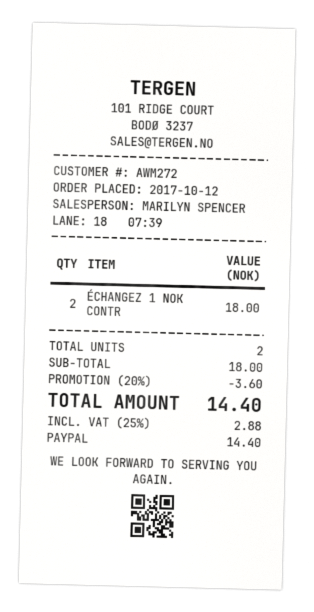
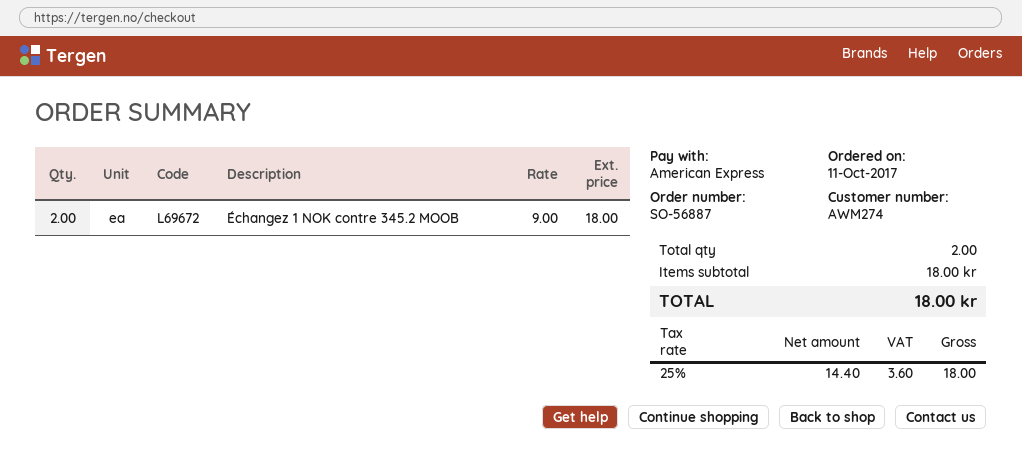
order date: 2017-10-12 -> 2017-10-11
customer number: AWM272 -> AWM274
payment method: PayPal -> American Express
discount: 20% = 3.60 -> none
tax: 25% = 2.88 -> 25% = 3.60
total: 14.40 -> 18.00

